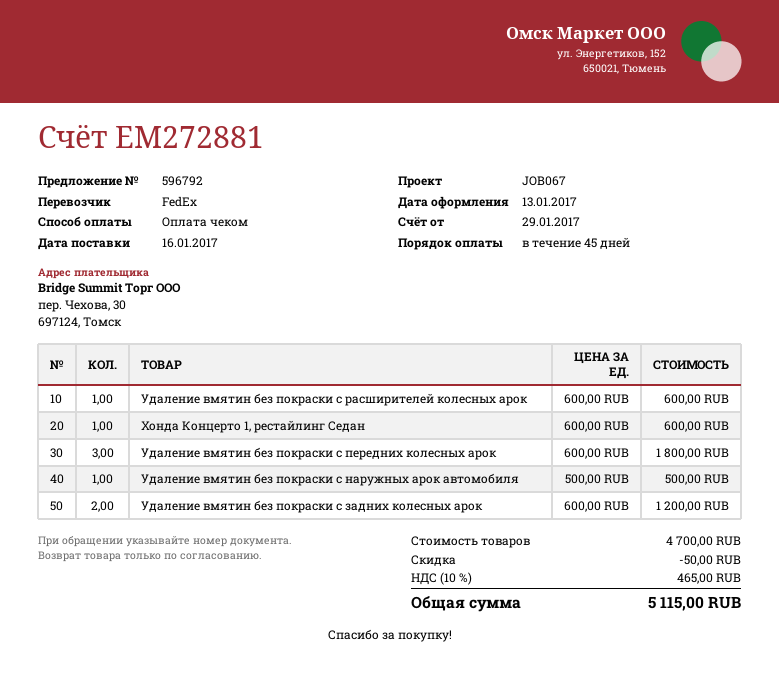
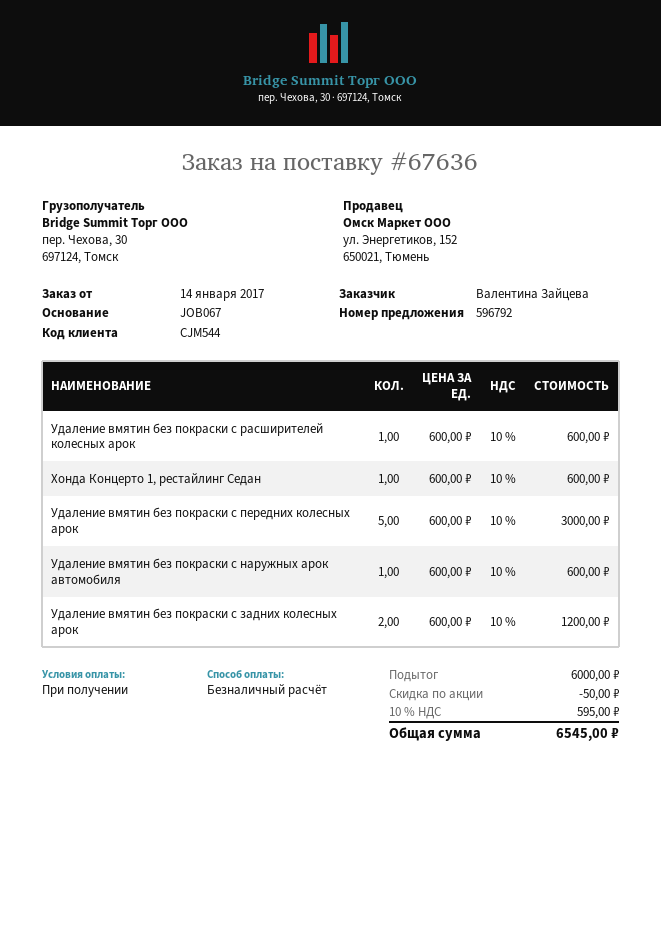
order date: 2017-01-13 -> 2017-01-14
payment terms: 45 days -> on receipt
payment method: cheque -> bank transfer
Удаление вмятин без покраски с передних колесных арок: 3 x 600.00 = 1800.00 -> 5 x 600.00 = 3000.00
Удаление вмятин без покраски с наружных арок автомобиля: 1 x 500.00 = 500.00 -> 1 x 600.00 = 600.00
subtotal: 4700.00 -> 6000.00
tax: 10% = 465.00 -> 10% = 595.00
total: 5115.00 -> 6545.00

